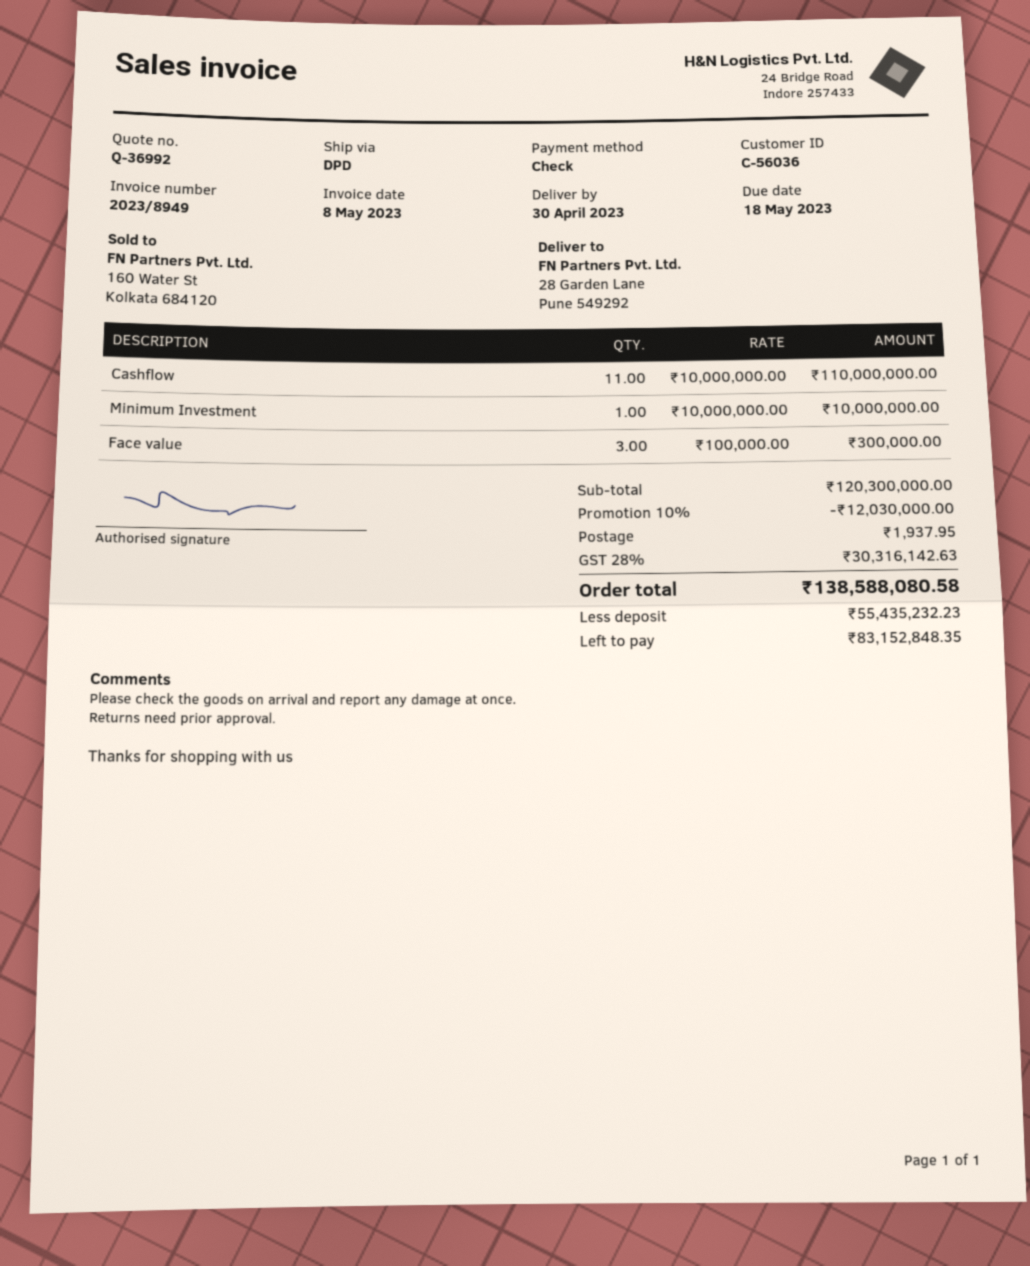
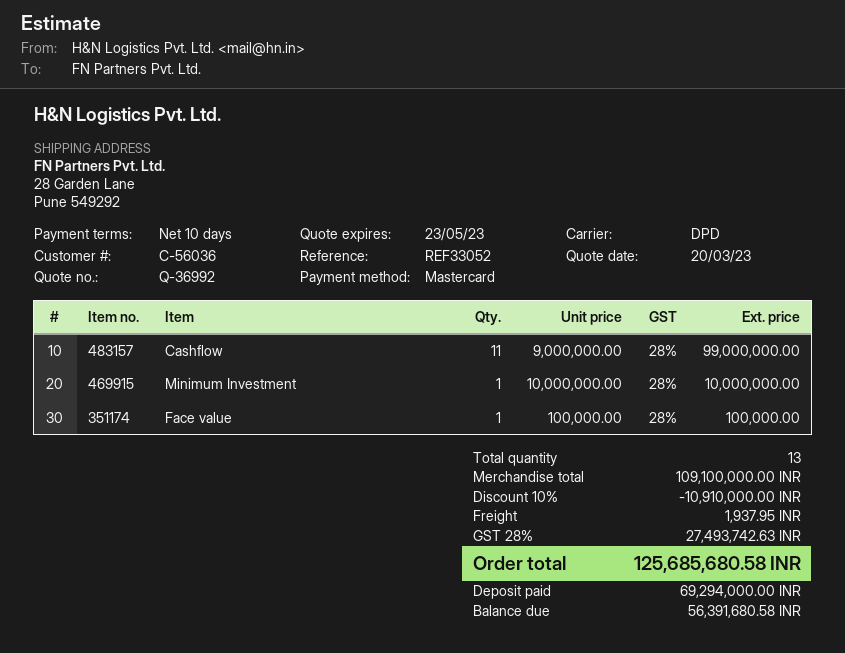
payment method: cheque -> Mastercard
Cashflow: 11 x 10000000.00 = 110000000.00 -> 11 x 9000000.00 = 99000000.00
Face value: 3 x 100000.00 = 300000.00 -> 1 x 100000.00 = 100000.00
subtotal: 120300000.00 -> 109100000.00
discount: 10% = 12030000.00 -> 10% = 10910000.00
tax: 28% = 30316142.63 -> 28% = 27493742.63
total: 138588080.58 -> 125685680.58
deposit: 55435232.23 -> 69294000.00
balance: 83152848.35 -> 56391680.58

